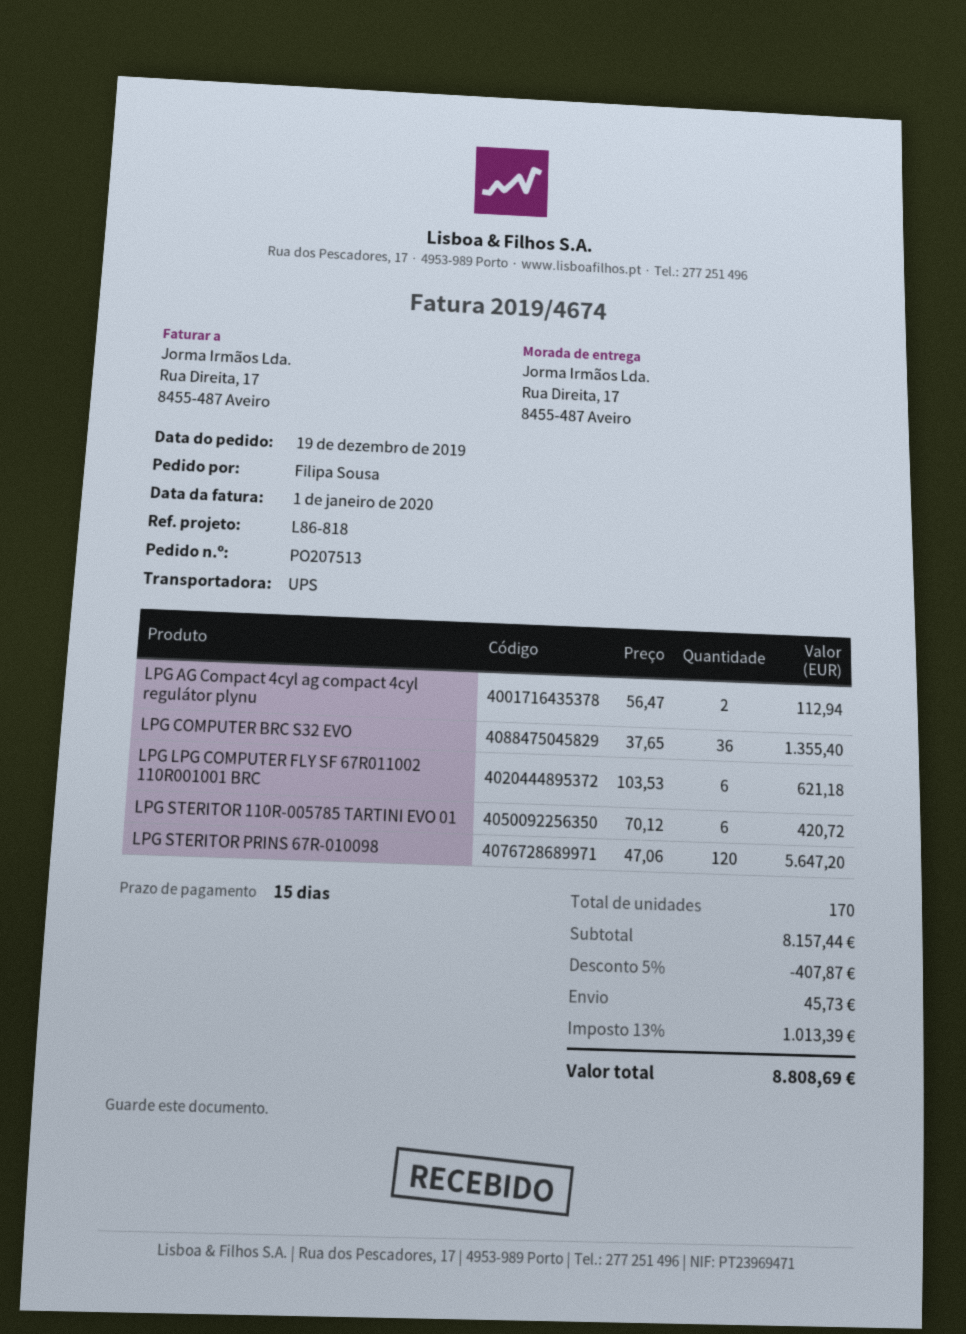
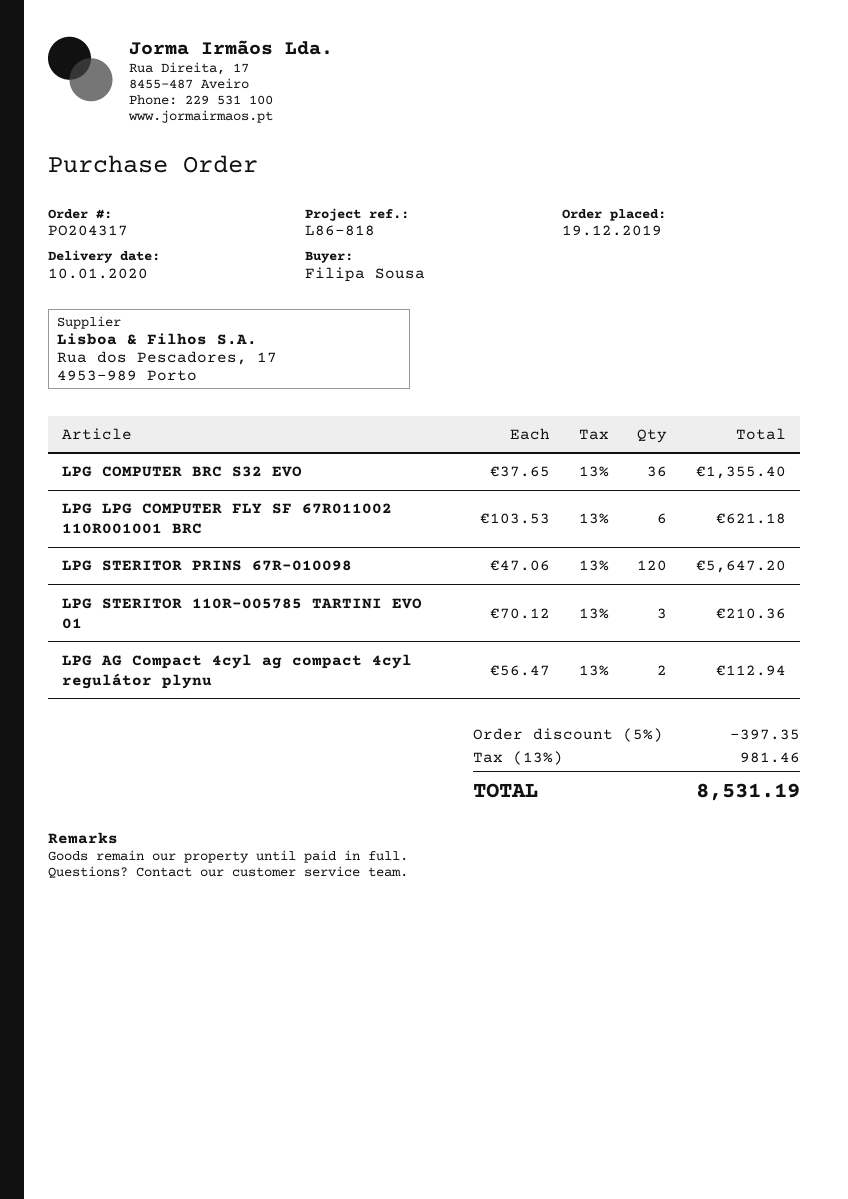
order number: PO207513 -> PO204317
LPG STERITOR 110R-005785 TARTINI EVO 01: 6 x 70.12 = 420.72 -> 3 x 70.12 = 210.36
discount: 5% = 407.87 -> 5% = 397.35
shipping: 45.73 -> none
tax: 13% = 1013.39 -> 13% = 981.46
total: 8808.69 -> 8531.19

